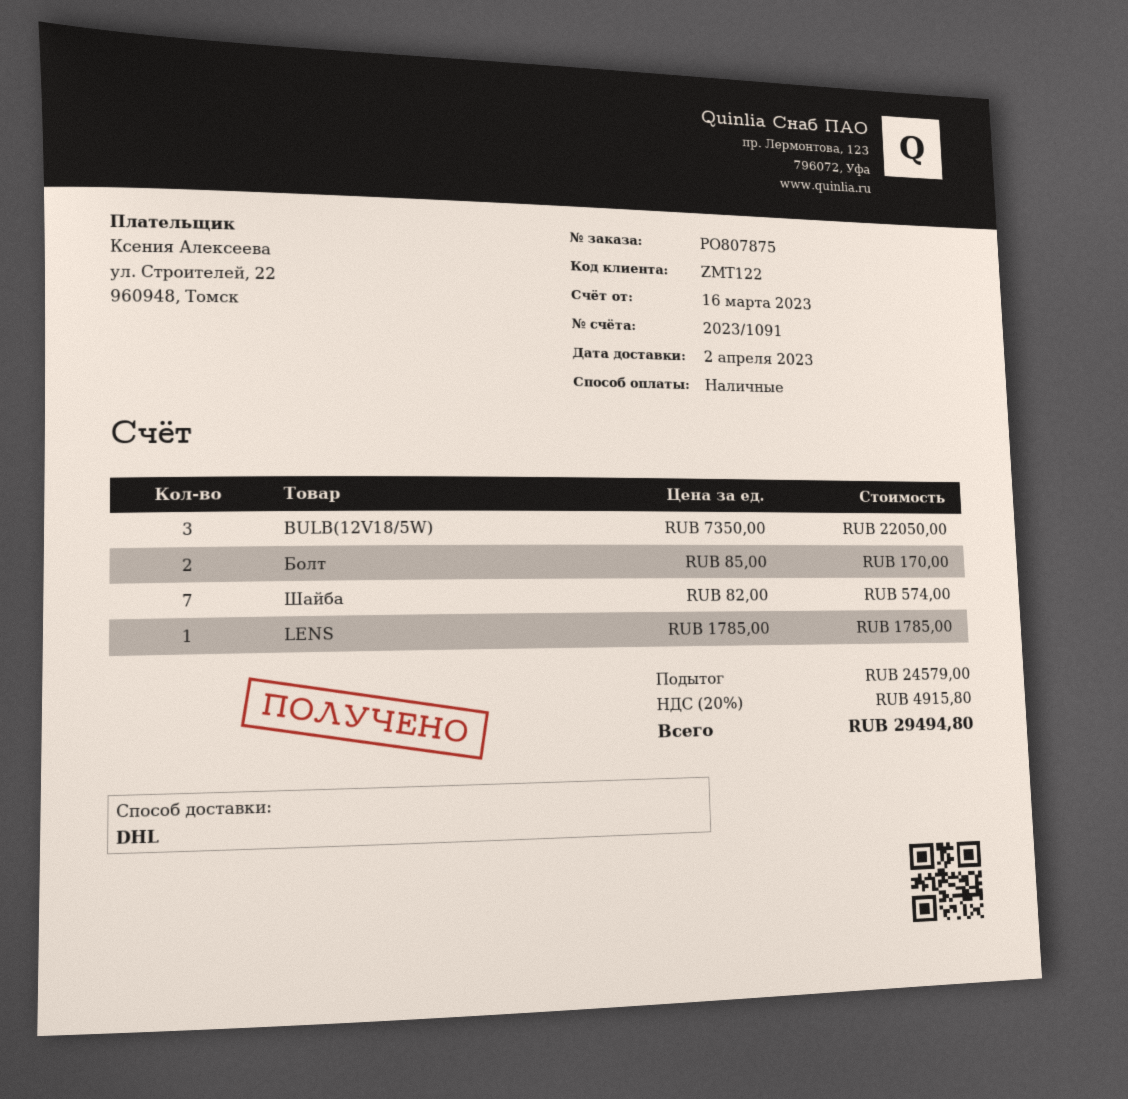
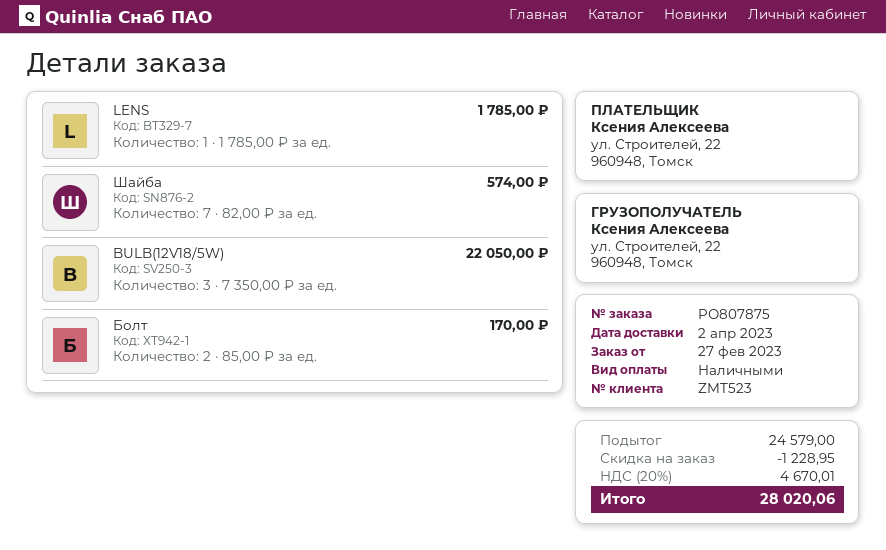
customer number: ZMT122 -> ZMT523
discount: none -> 1228.95
tax: 20% = 4915.80 -> 20% = 4670.01
total: 29494.80 -> 28020.06

